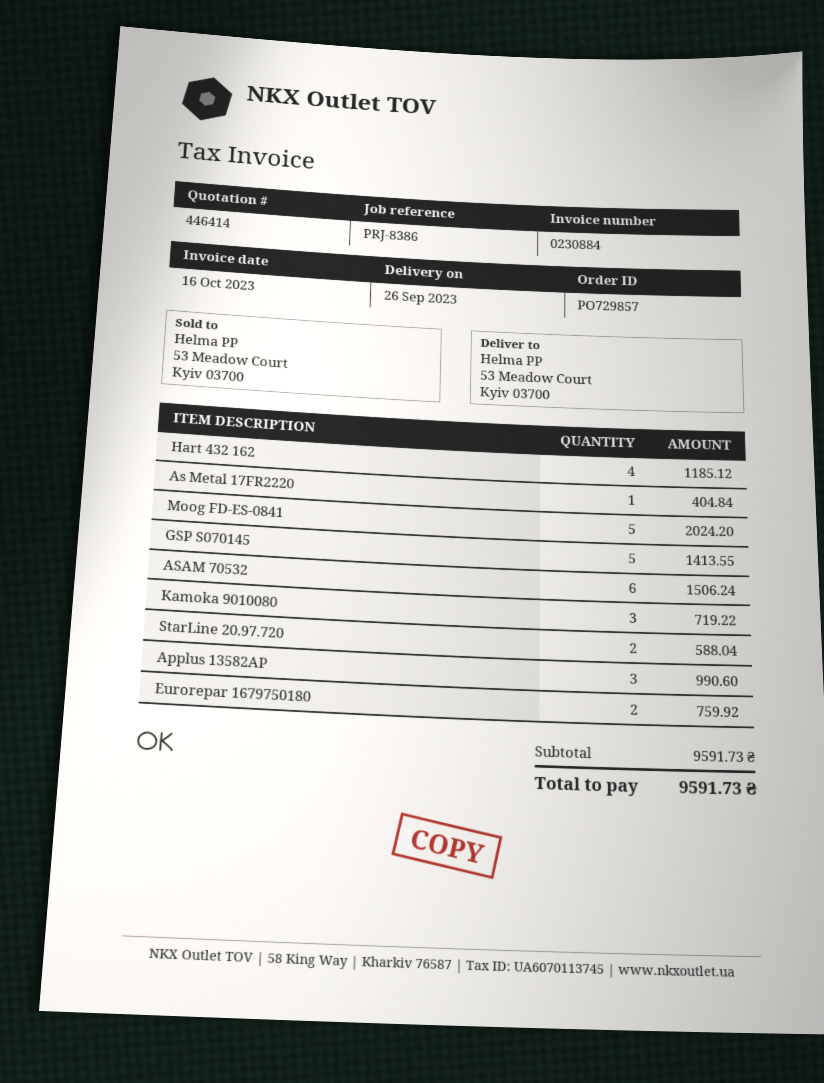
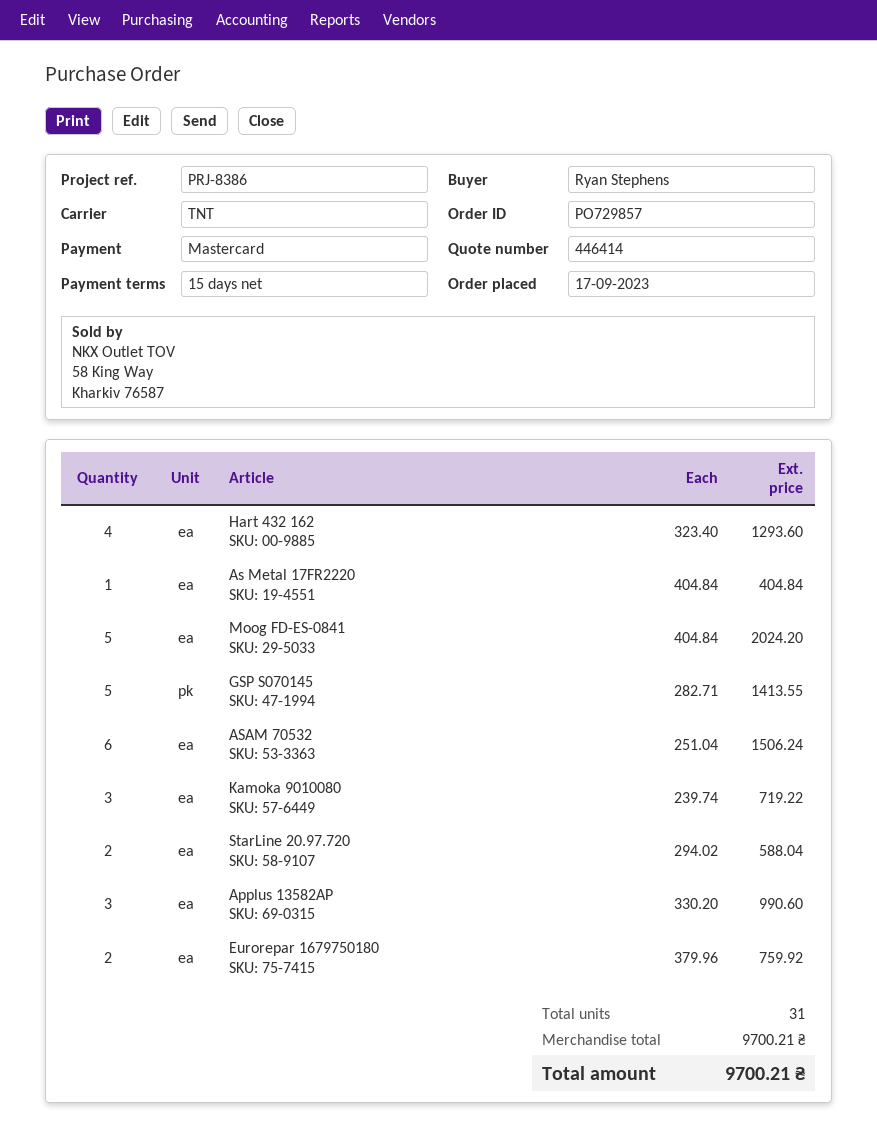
Hart 432 162: 4 for 1185.12 -> 4 for 1293.60
subtotal: 9591.73 -> 9700.21
total: 9591.73 -> 9700.21

